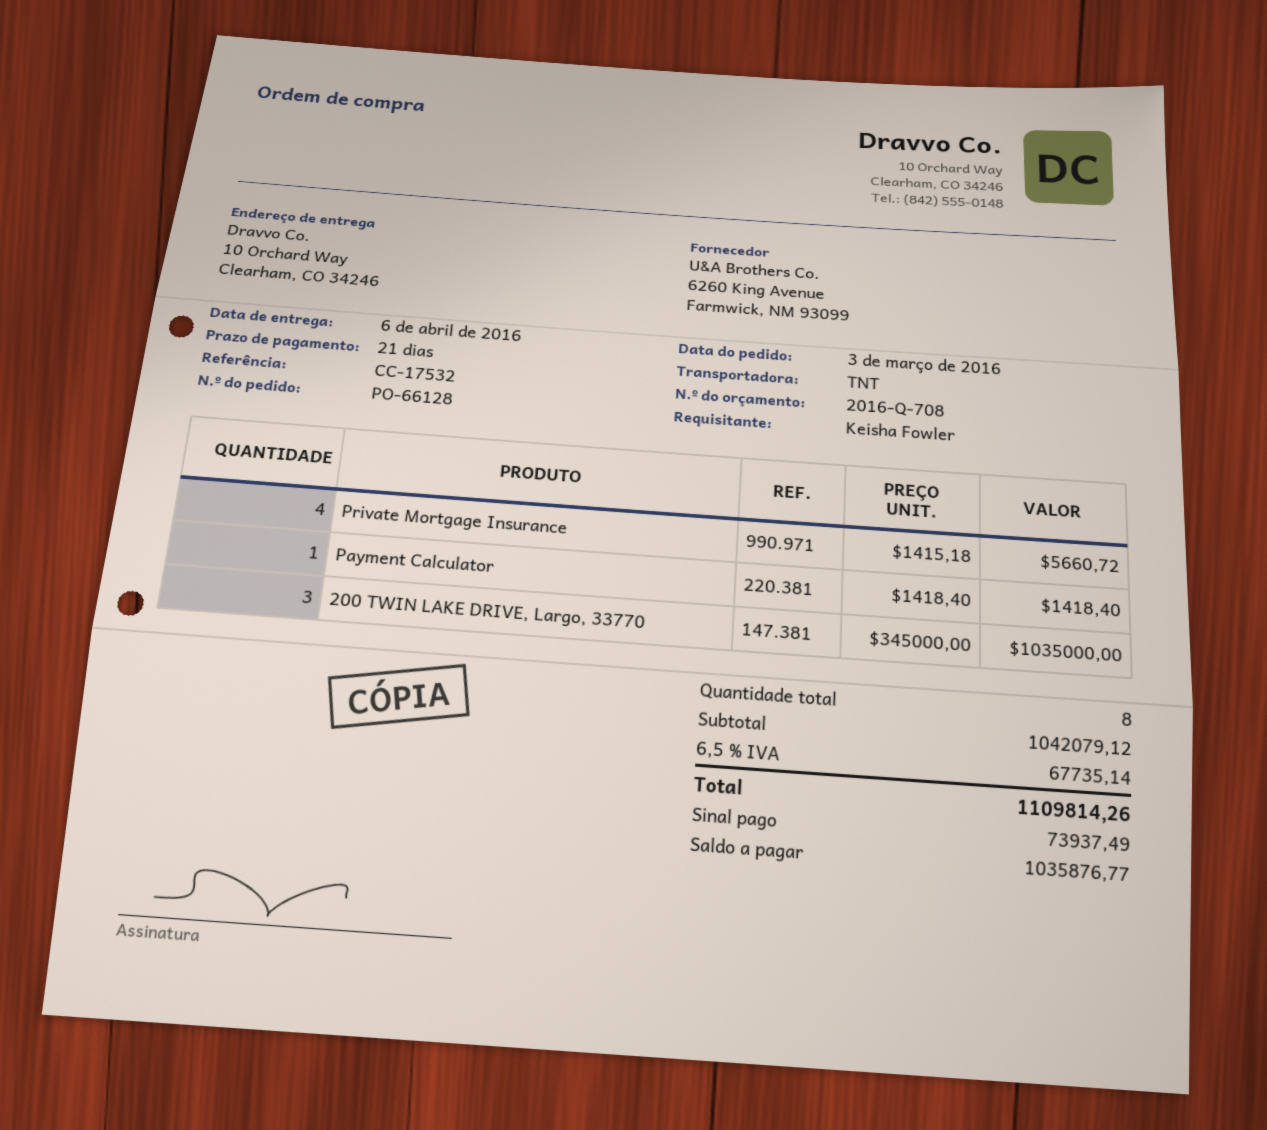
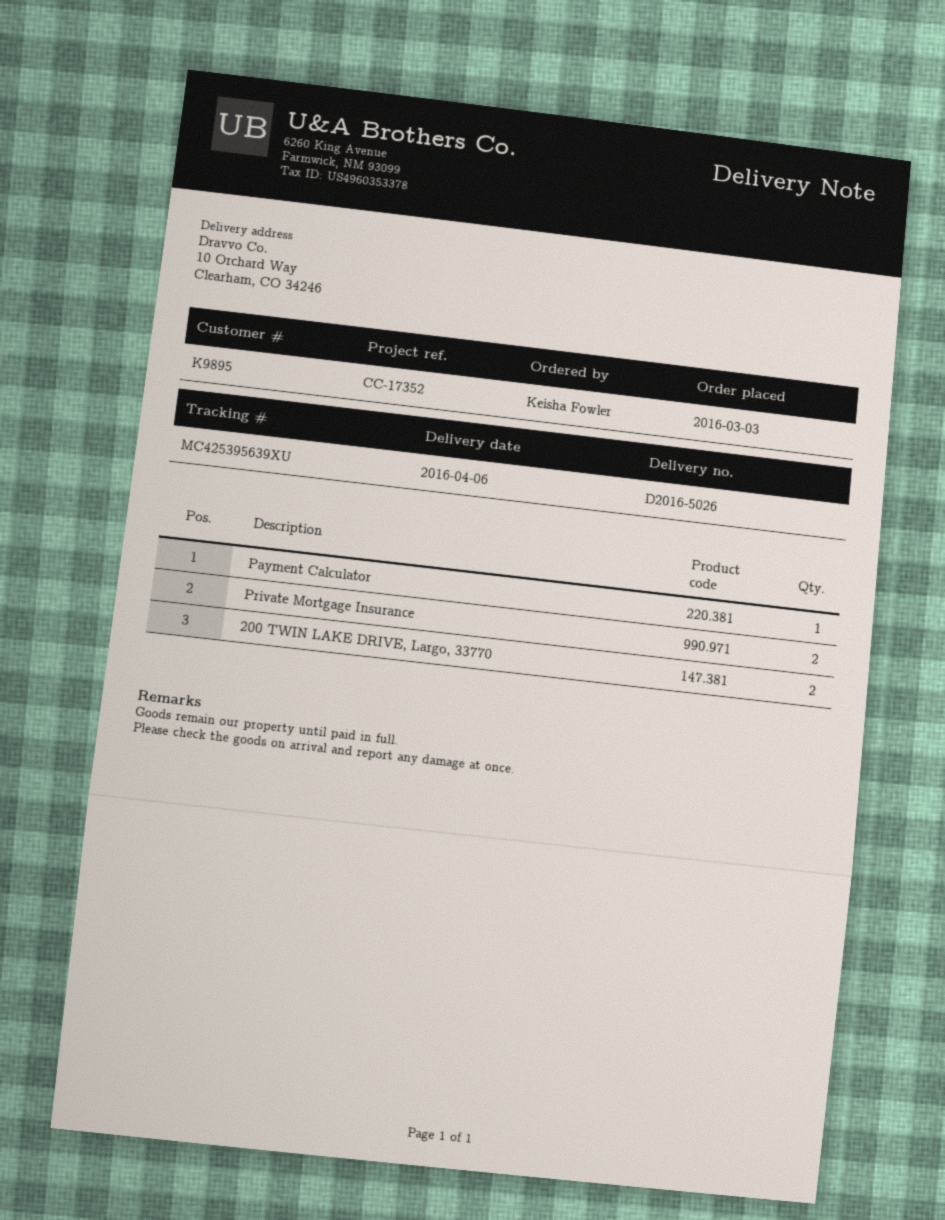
reference: CC-17532 -> CC-17352
Private Mortgage Insurance: 4 -> 2
200 TWIN LAKE DRIVE, Largo, 33770: 3 -> 2

